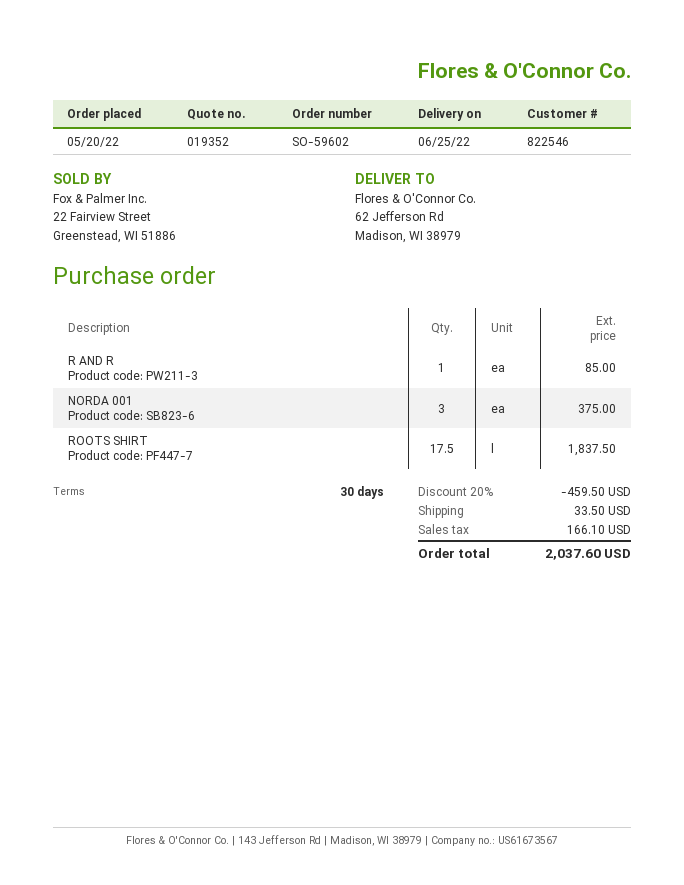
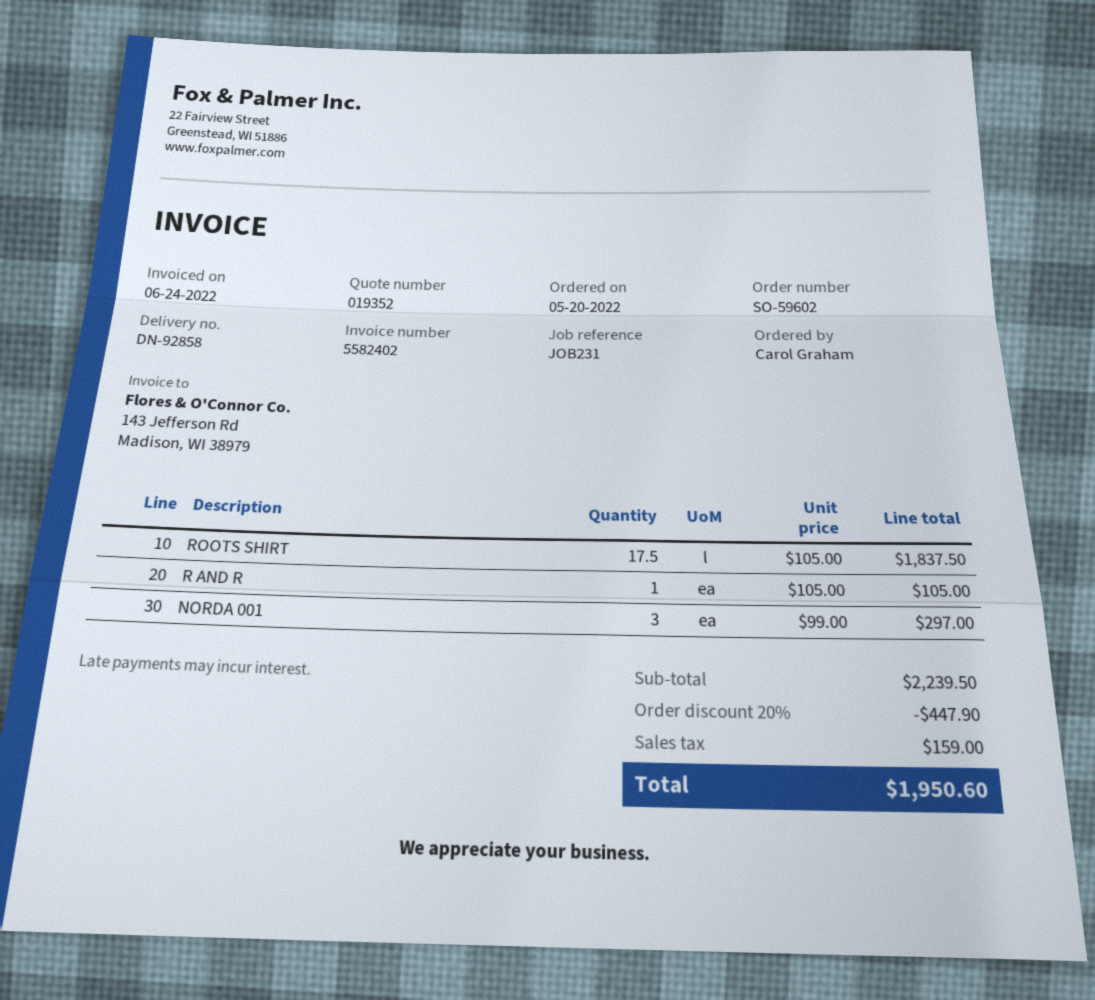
R AND R: 1 for 85.00 -> 1 for 105.00
NORDA 001: 3 for 375.00 -> 3 for 297.00
discount: 20% = 459.50 -> 20% = 447.90
shipping: 33.50 -> none
tax: 166.10 -> 159.00
total: 2037.60 -> 1950.60

